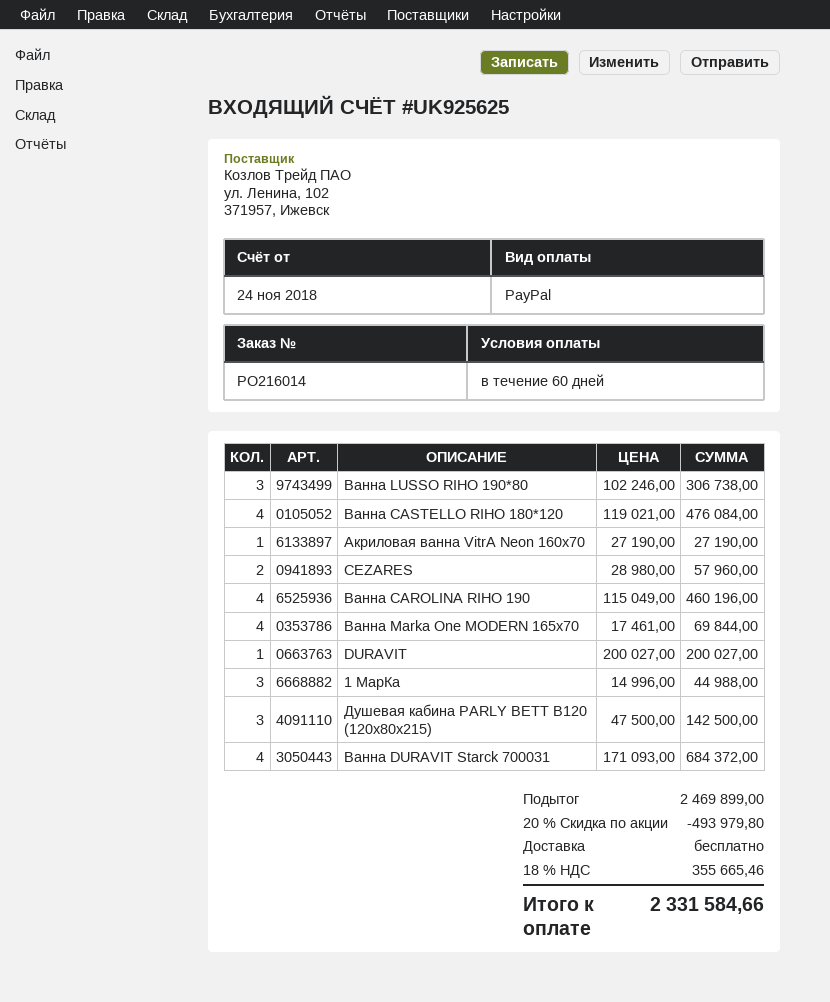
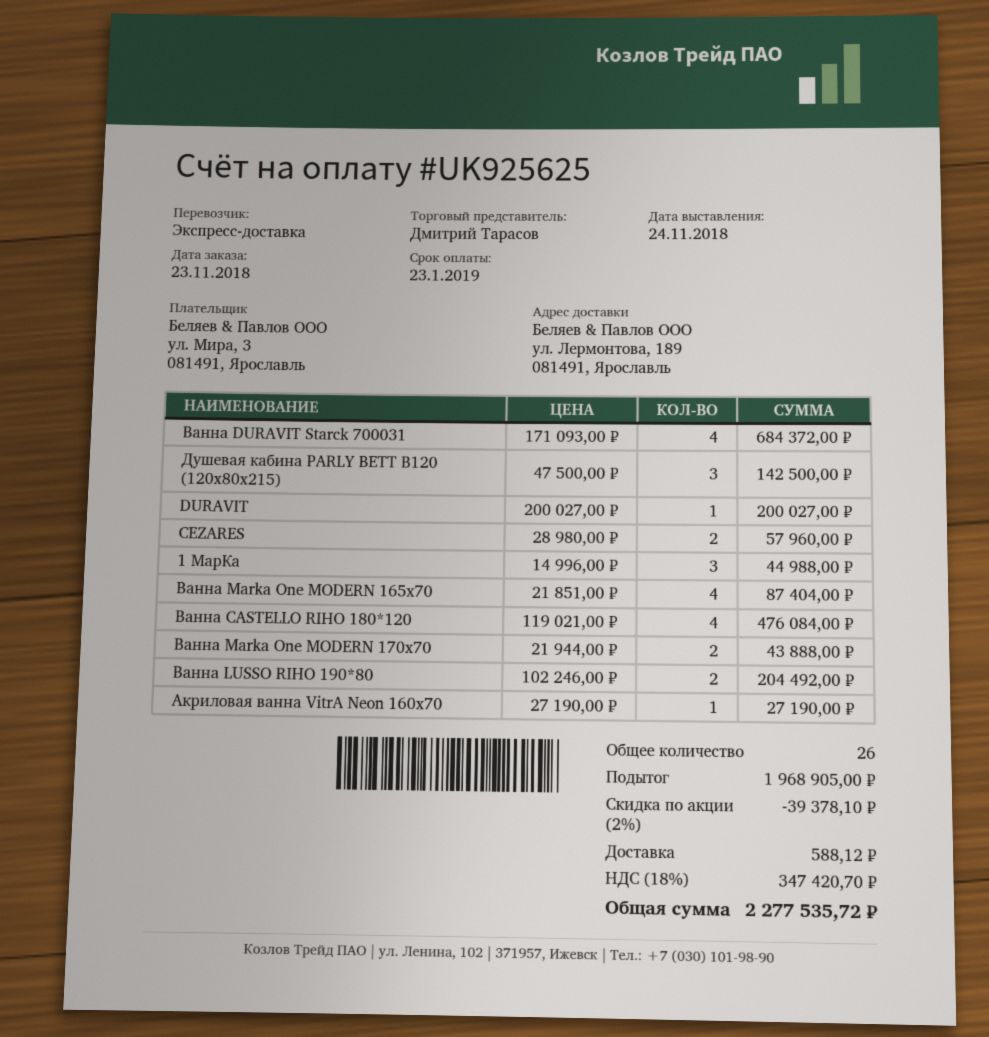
Ванна LUSSO RIHO 190*80: 3 x 102246.00 = 306738.00 -> 2 x 102246.00 = 204492.00
Ванна CAROLINA RIHO 190: 4 x 115049.00 = 460196.00 -> none
Ванна Marka One MODERN 165x70: 4 x 17461.00 = 69844.00 -> 4 x 21851.00 = 87404.00
Ванна Marka One MODERN 170x70: none -> 2 x 21944.00 = 43888.00
subtotal: 2469899.00 -> 1968905.00
discount: 20% = 493979.80 -> 2% = 39378.10
shipping: 0.00 -> 588.12
tax: 18% = 355665.46 -> 18% = 347420.70
total: 2331584.66 -> 2277535.72

